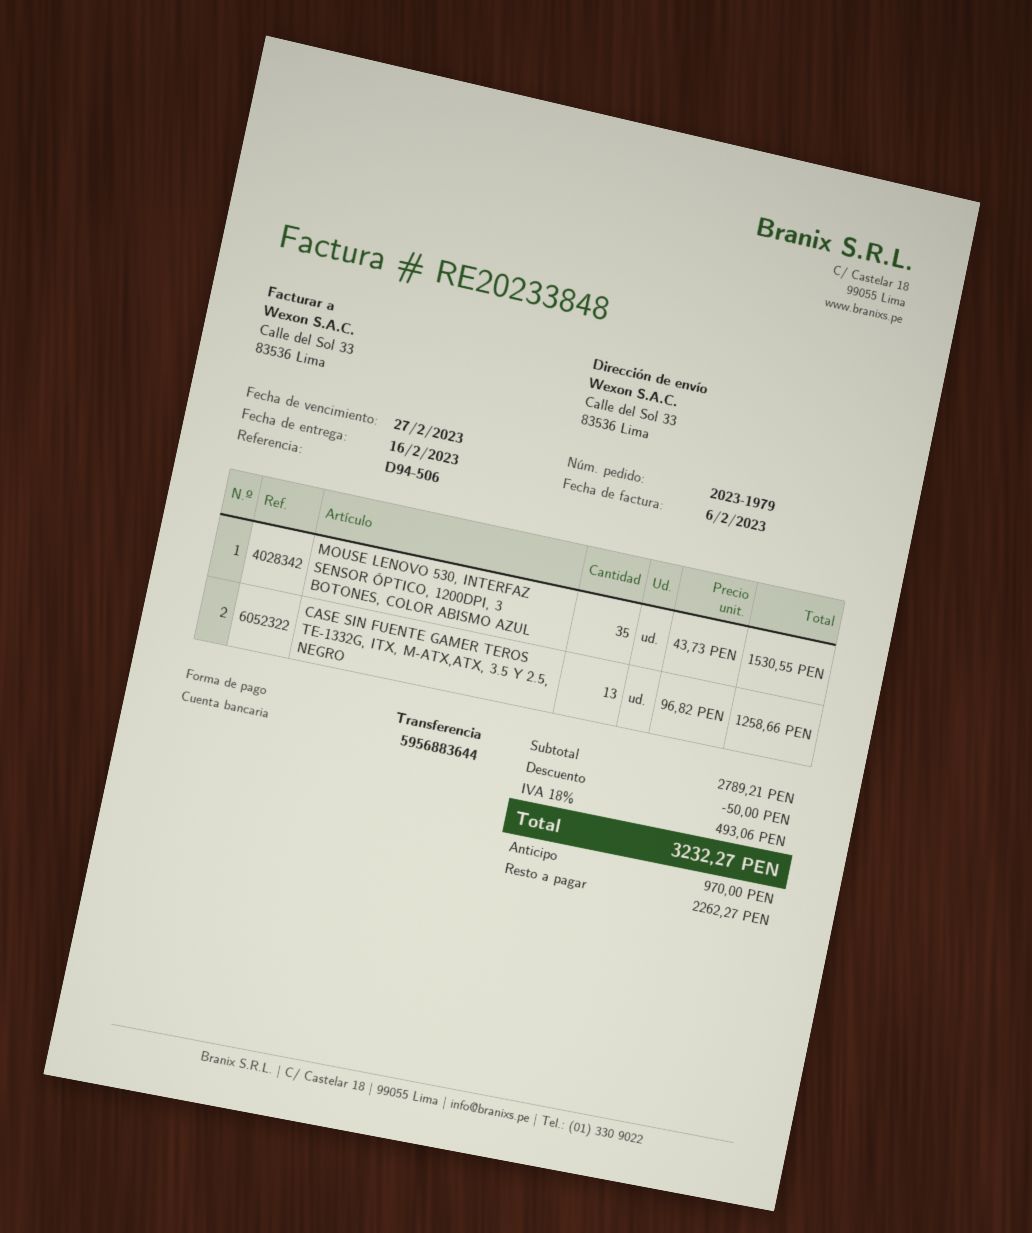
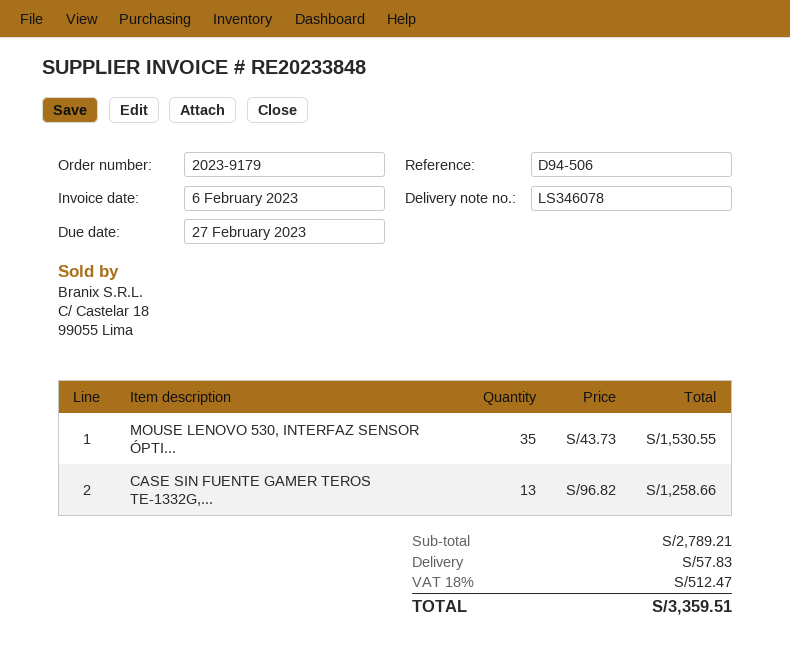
order number: 2023-1979 -> 2023-9179
discount: 50.00 -> none
shipping: none -> 57.83
tax: 18% = 493.06 -> 18% = 512.47
total: 3232.27 -> 3359.51

